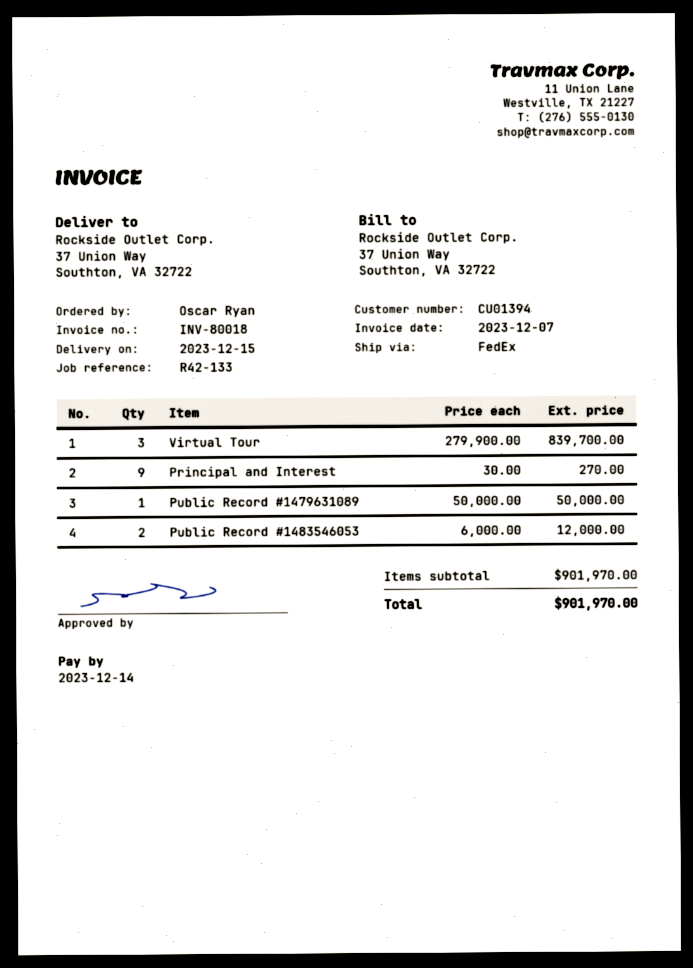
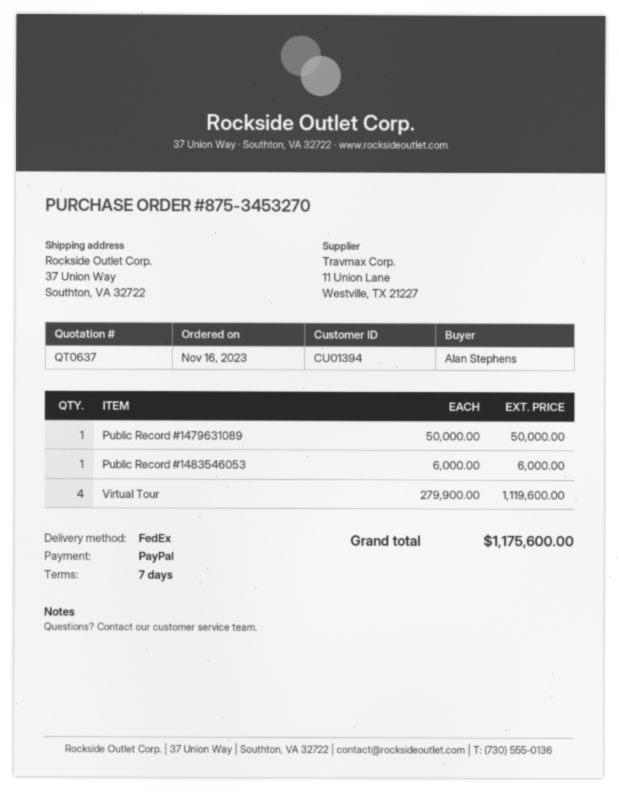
ordered by: Oscar Ryan -> Alan Stephens
Virtual Tour: 3 x 279900.00 = 839700.00 -> 4 x 279900.00 = 1119600.00
Principal and Interest: 9 x 30.00 = 270.00 -> none
Public Record #1483546053: 2 x 6000.00 = 12000.00 -> 1 x 6000.00 = 6000.00
total: 901970.00 -> 1175600.00

